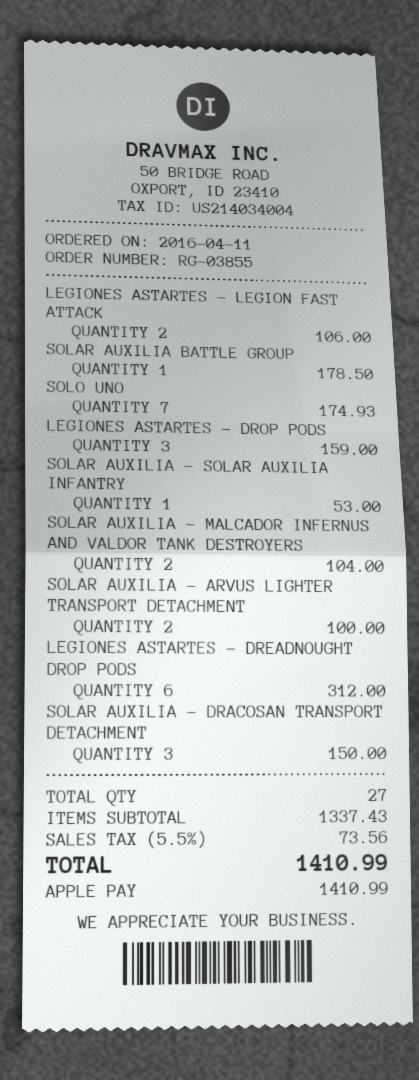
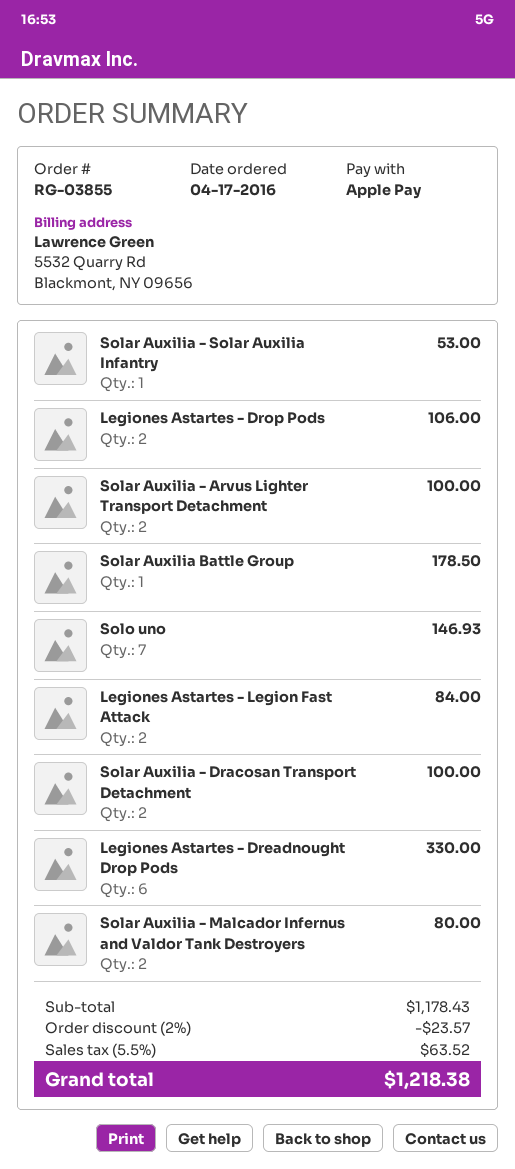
order date: 2016-04-11 -> 2016-04-17
LEGIONES ASTARTES - LEGION FAST ATTACK: 2 for 106.00 -> 2 for 84.00
SOLO UNO: 7 for 174.93 -> 7 for 146.93
LEGIONES ASTARTES - DROP PODS: 3 for 159.00 -> 2 for 106.00
SOLAR AUXILIA - MALCADOR INFERNUS AND VALDOR TANK DESTROYERS: 2 for 104.00 -> 2 for 80.00
LEGIONES ASTARTES - DREADNOUGHT DROP PODS: 6 for 312.00 -> 6 for 330.00
SOLAR AUXILIA - DRACOSAN TRANSPORT DETACHMENT: 3 for 150.00 -> 2 for 100.00
subtotal: 1337.43 -> 1178.43
discount: none -> 2% = 23.57
tax: 5.5% = 73.56 -> 5.5% = 63.52
total: 1410.99 -> 1218.38

